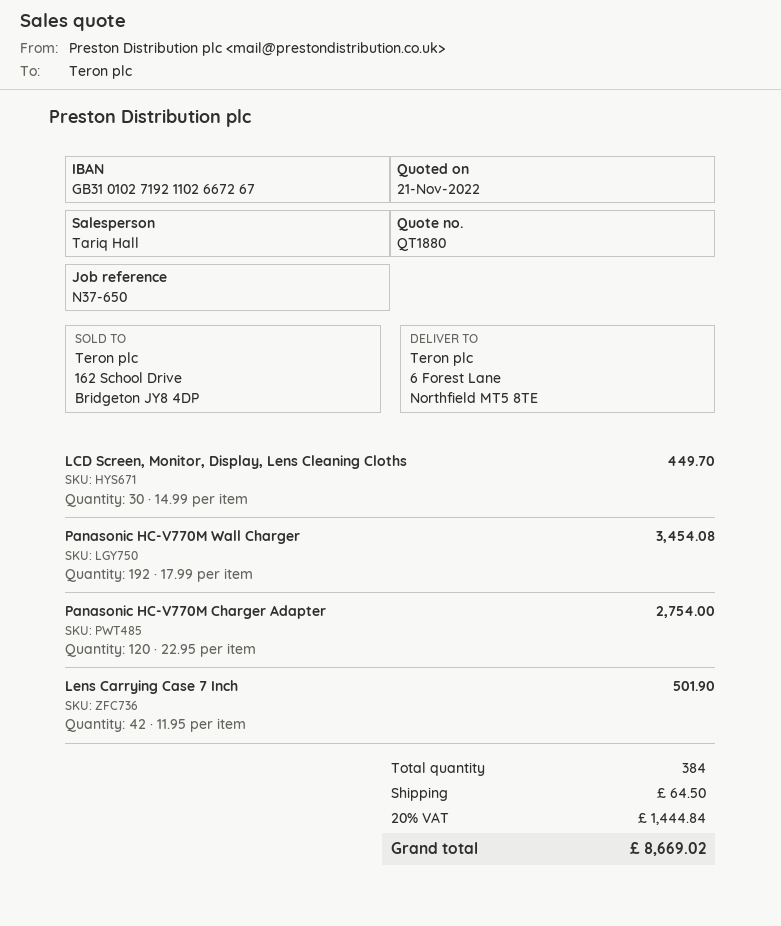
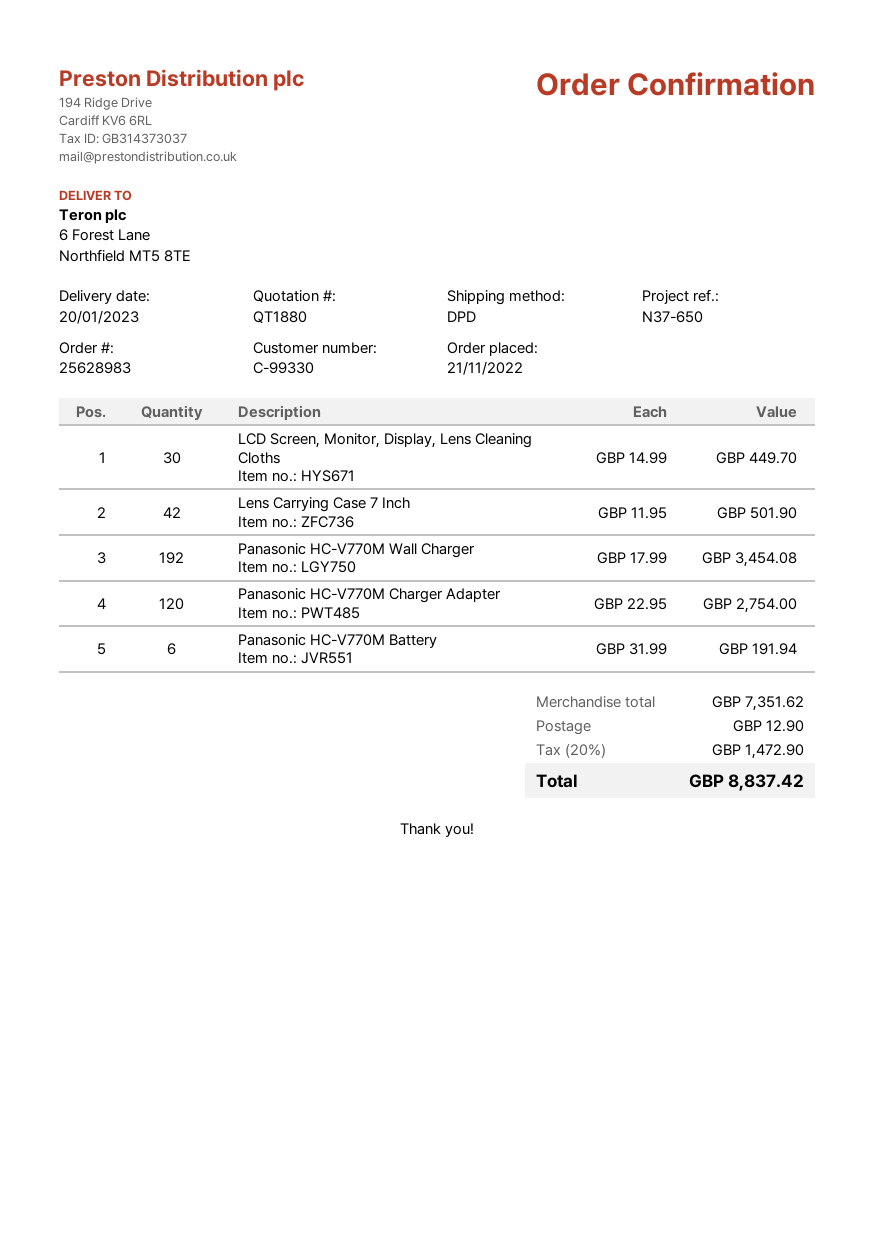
Panasonic HC-V770M Battery: none -> 6 x 31.99 = 191.94
shipping: 64.50 -> 12.90
tax: 20% = 1444.84 -> 20% = 1472.90
total: 8669.02 -> 8837.42

